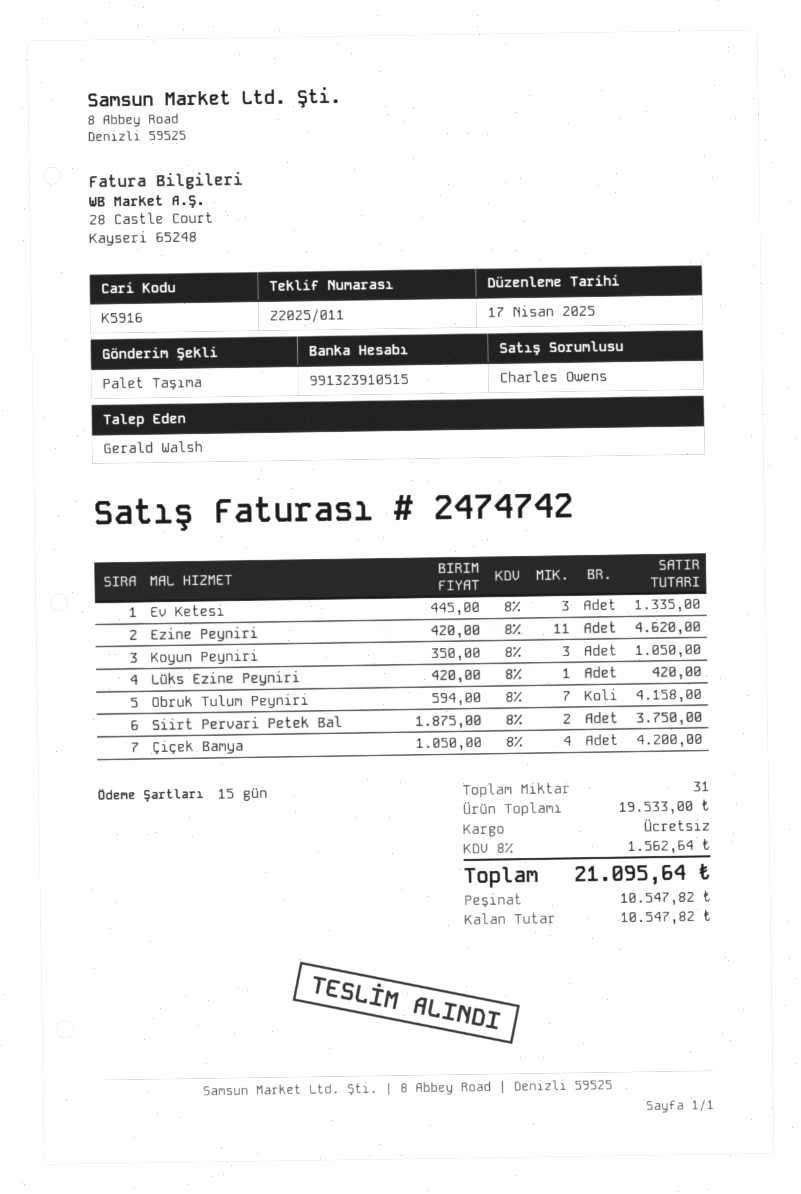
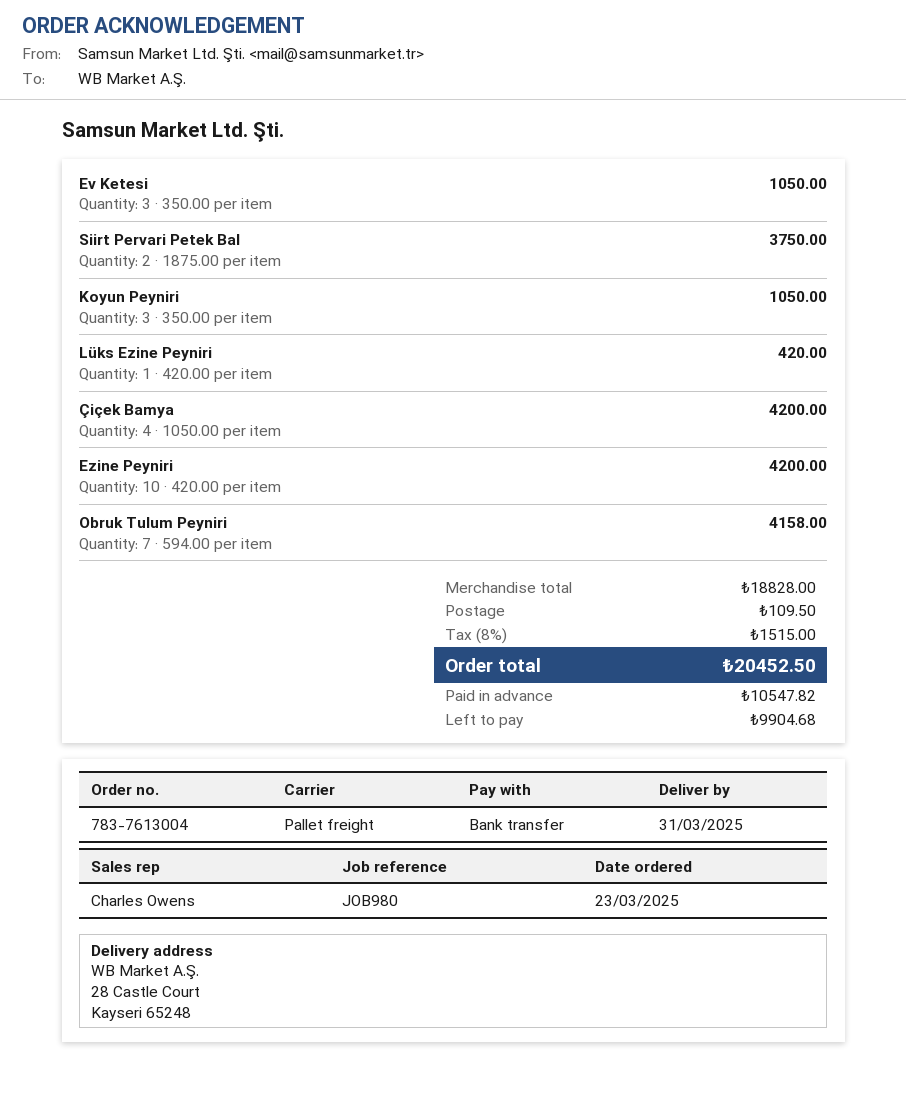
Ev Ketesi: 3 x 445.00 = 1335.00 -> 3 x 350.00 = 1050.00
Ezine Peyniri: 11 x 420.00 = 4620.00 -> 10 x 420.00 = 4200.00
subtotal: 19533.00 -> 18828.00
shipping: 0.00 -> 109.50
tax: 8% = 1562.64 -> 8% = 1515.00
total: 21095.64 -> 20452.50
balance: 10547.82 -> 9904.68

